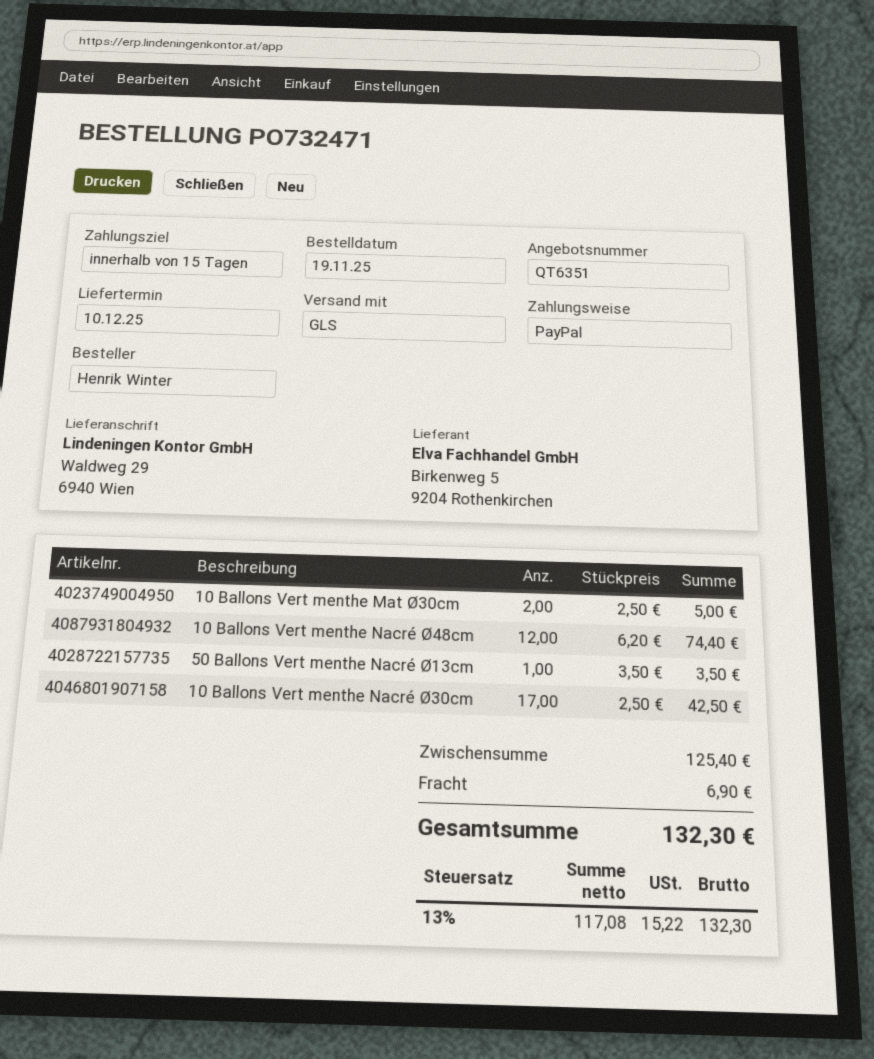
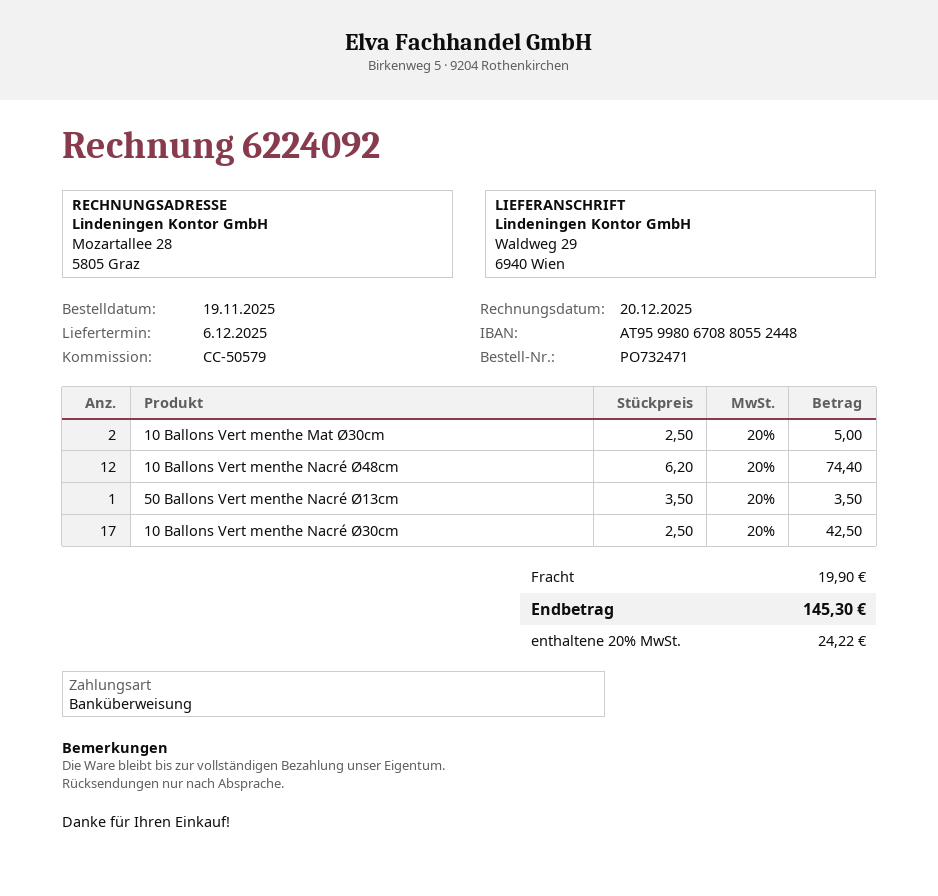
delivery date: 2025-12-10 -> 2025-12-06
payment method: PayPal -> bank transfer
shipping: 6.90 -> 19.90
tax: 13% = 15.22 -> 20% = 24.22
total: 132.30 -> 145.30

